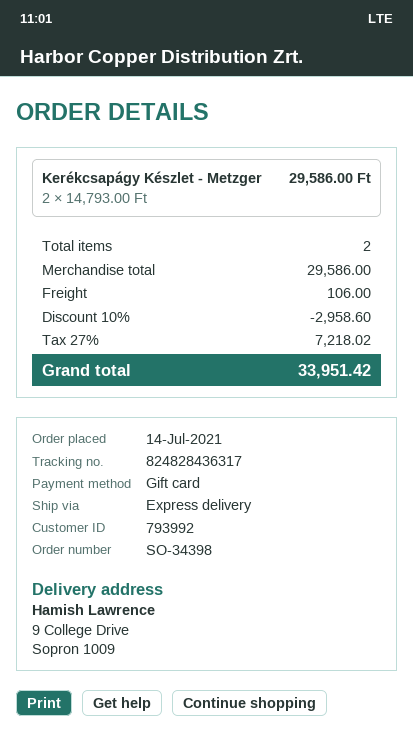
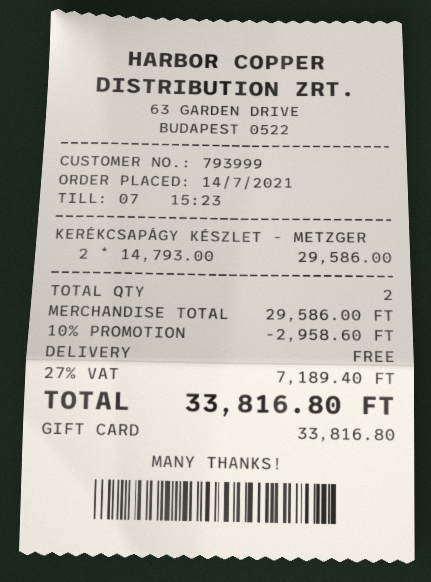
customer number: 793992 -> 793999
shipping: 106.00 -> 0.00
tax: 27% = 7218.02 -> 27% = 7189.40
total: 33951.42 -> 33816.80

